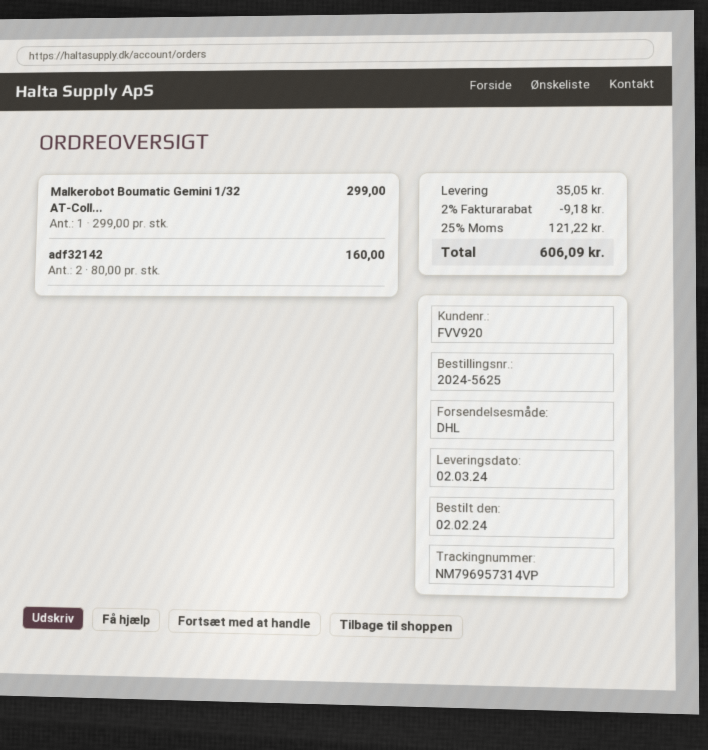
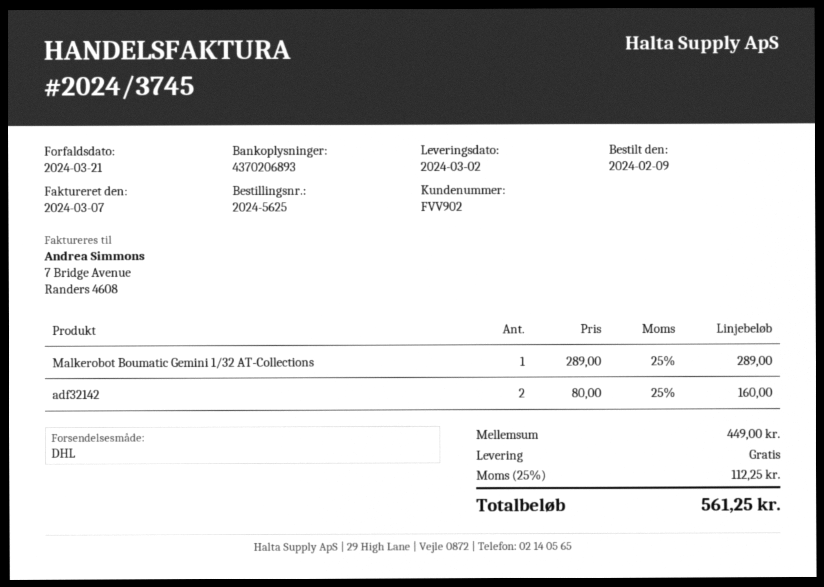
order date: 2024-02-02 -> 2024-02-09
customer number: FVV920 -> FVV902
Malkerobot Boumatic Gemini 1/32 AT-Coll...: 1 x 299.00 = 299.00 -> 1 x 289.00 = 289.00
discount: 2% = 9.18 -> none
shipping: 35.05 -> 0.00
tax: 25% = 121.22 -> 25% = 112.25
total: 606.09 -> 561.25

